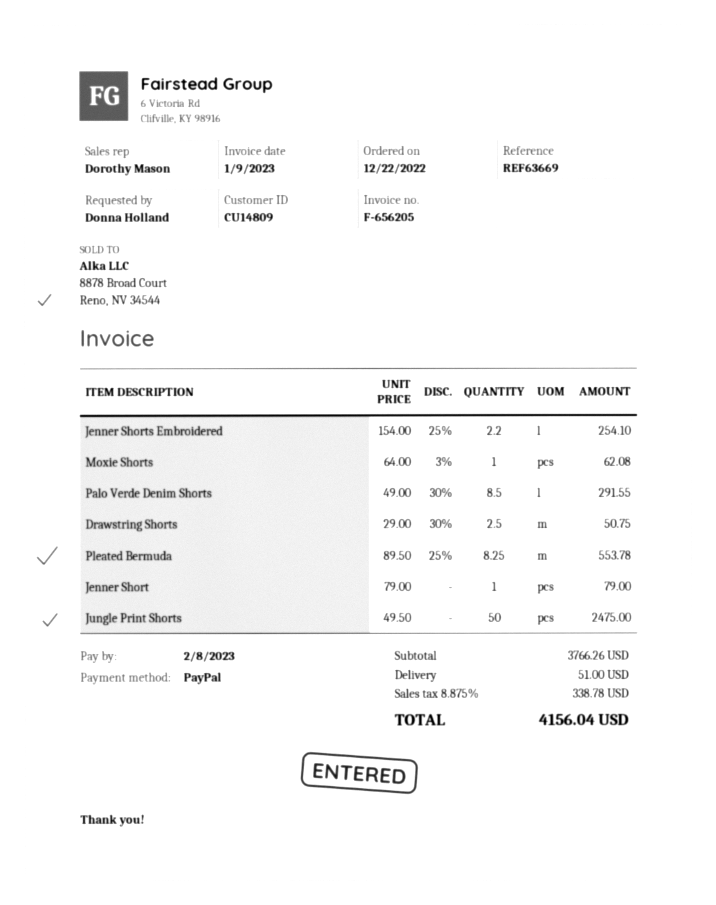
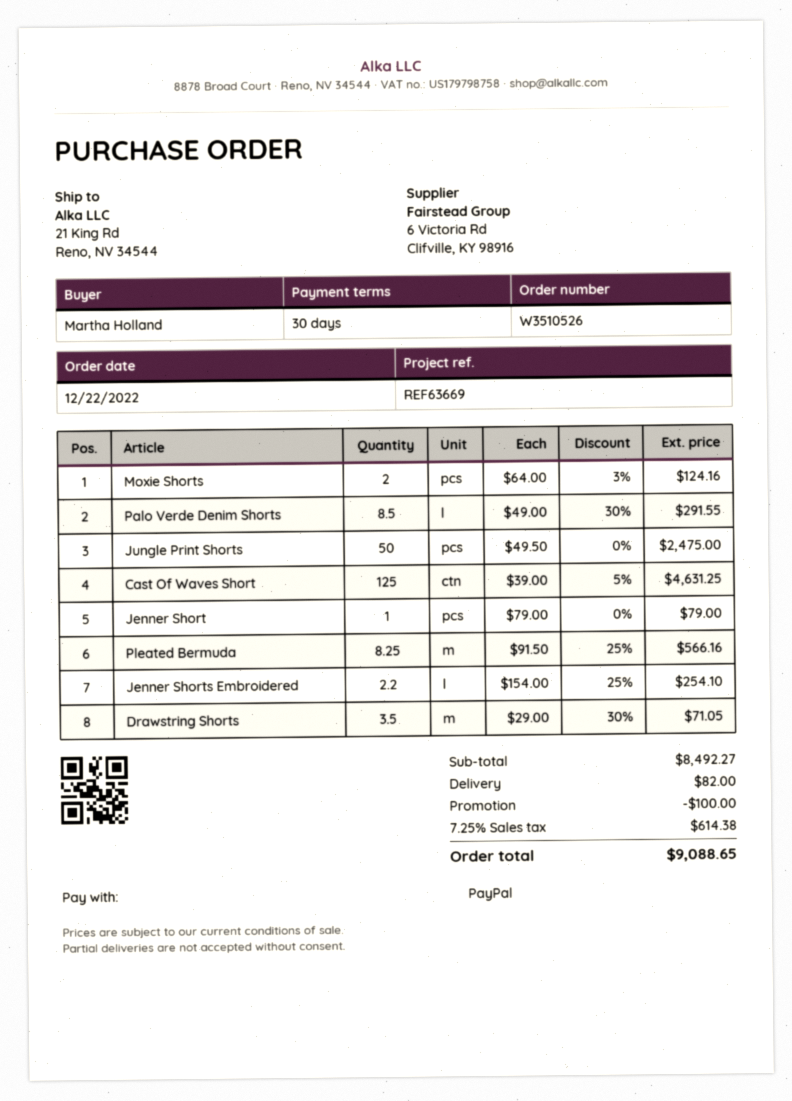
ordered by: Donna Holland -> Martha Holland
Moxie Shorts: 1 x 64.00 - 3% = 62.08 -> 2 x 64.00 - 3% = 124.16
Drawstring Shorts: 2.5 x 29.00 - 30% = 50.75 -> 3.5 x 29.00 - 30% = 71.05
Pleated Bermuda: 8.25 x 89.50 - 25% = 553.78 -> 8.25 x 91.50 - 25% = 566.16
Cast Of Waves Short: none -> 125 x 39.00 - 5% = 4631.25
subtotal: 3766.26 -> 8492.27
discount: none -> 100.00
shipping: 51.00 -> 82.00
tax: 8.875% = 338.78 -> 7.25% = 614.38
total: 4156.04 -> 9088.65

